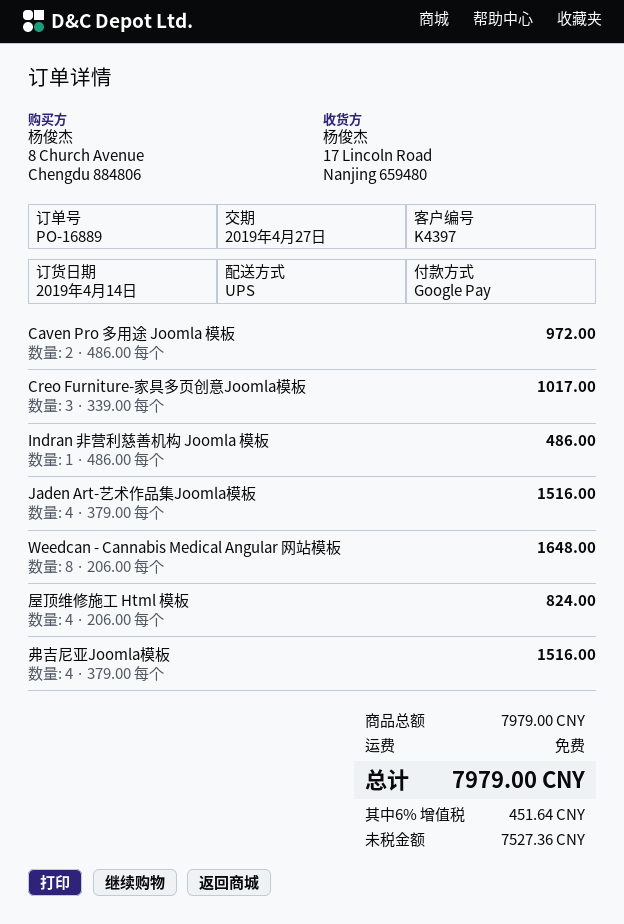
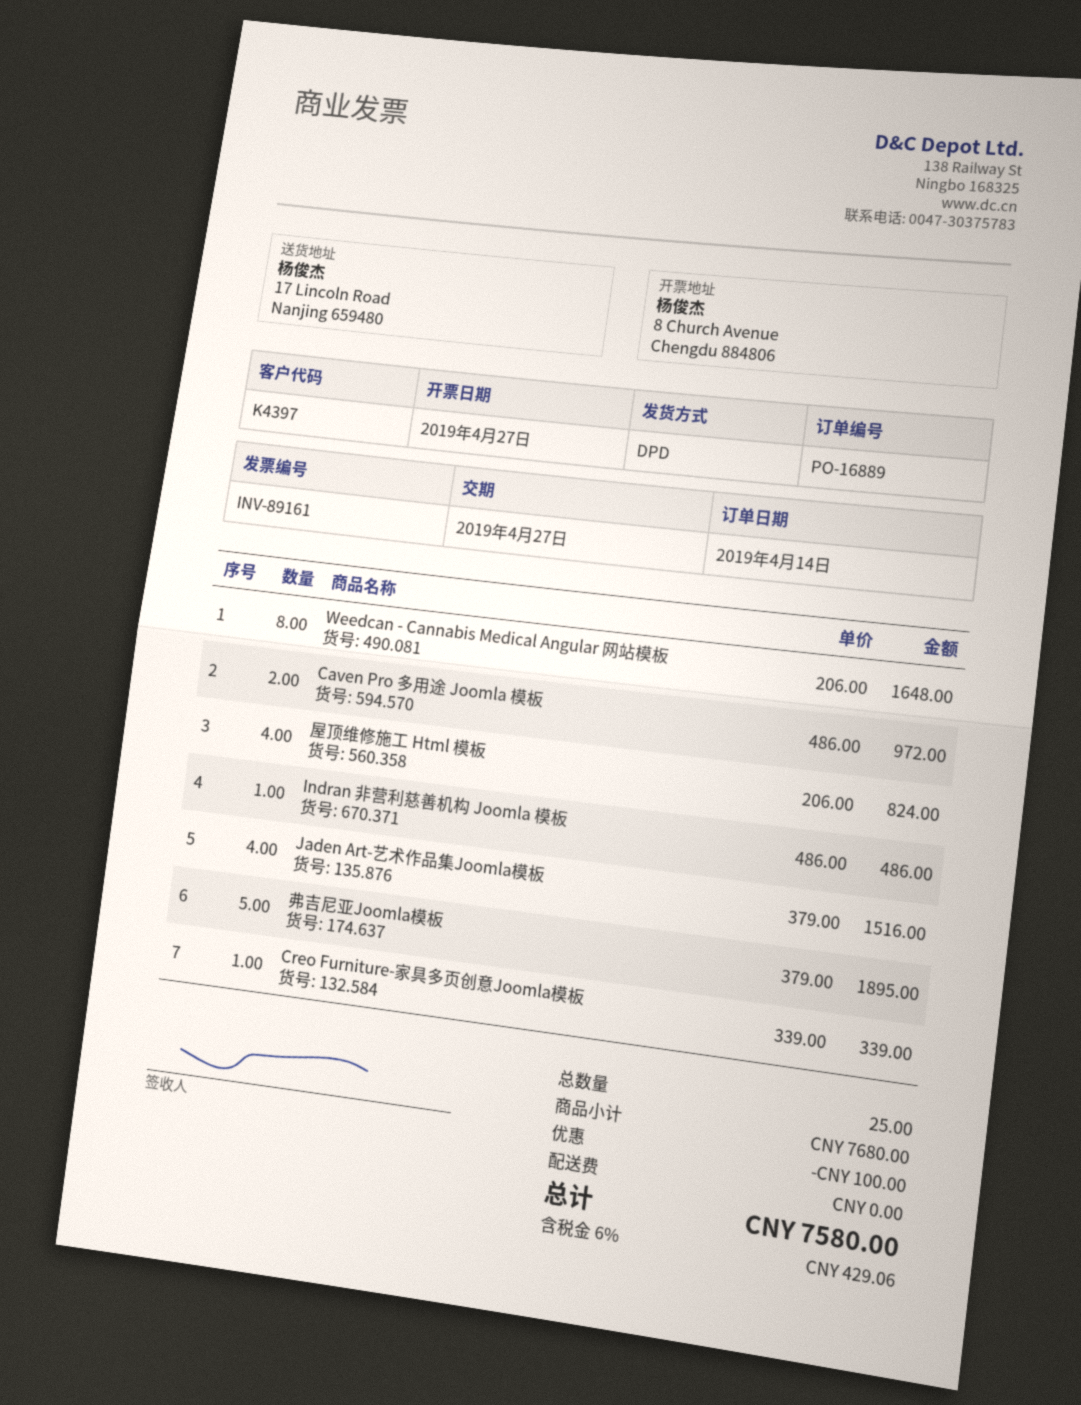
shipping method: UPS -> DPD
Creo Furniture-家具多页创意Joomla模板: 3 x 339.00 = 1017.00 -> 1 x 339.00 = 339.00
弗吉尼亚Joomla模板: 4 x 379.00 = 1516.00 -> 5 x 379.00 = 1895.00
subtotal: 7979.00 -> 7680.00
discount: none -> 100.00
tax: 6% = 451.64 -> 6% = 429.06
total: 7979.00 -> 7580.00

